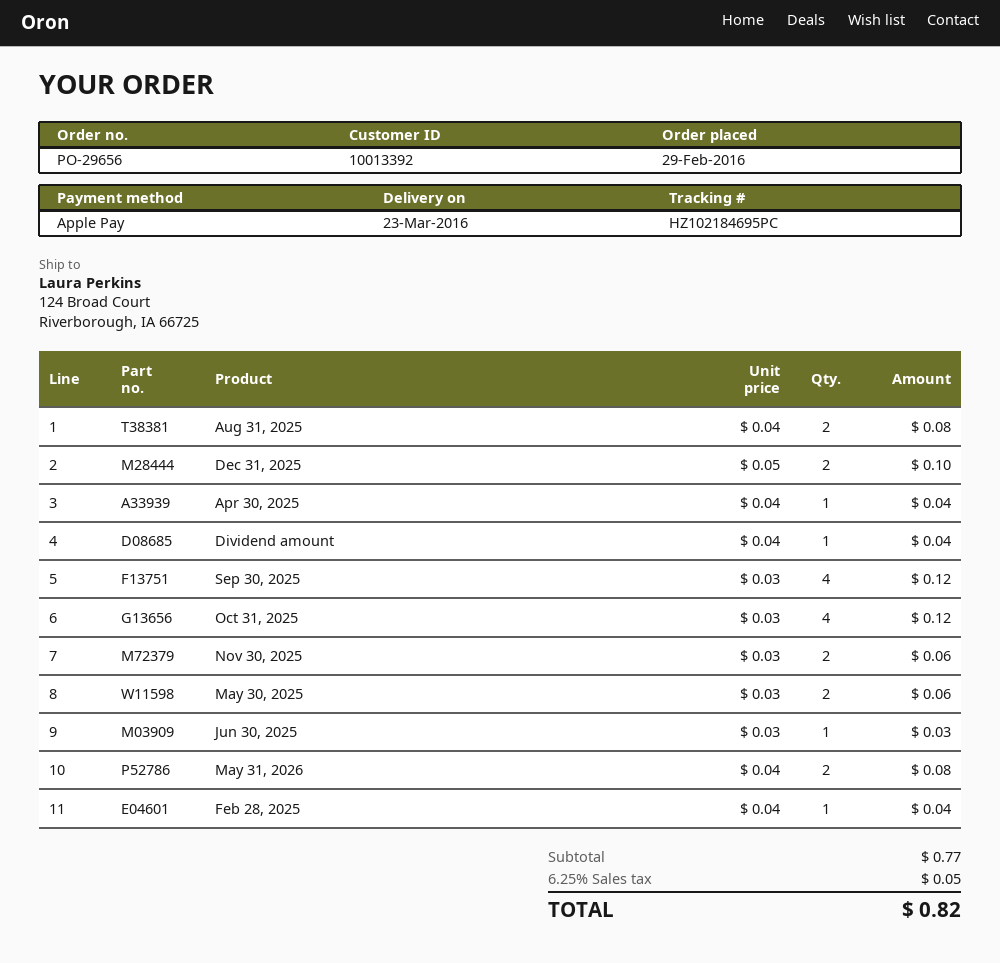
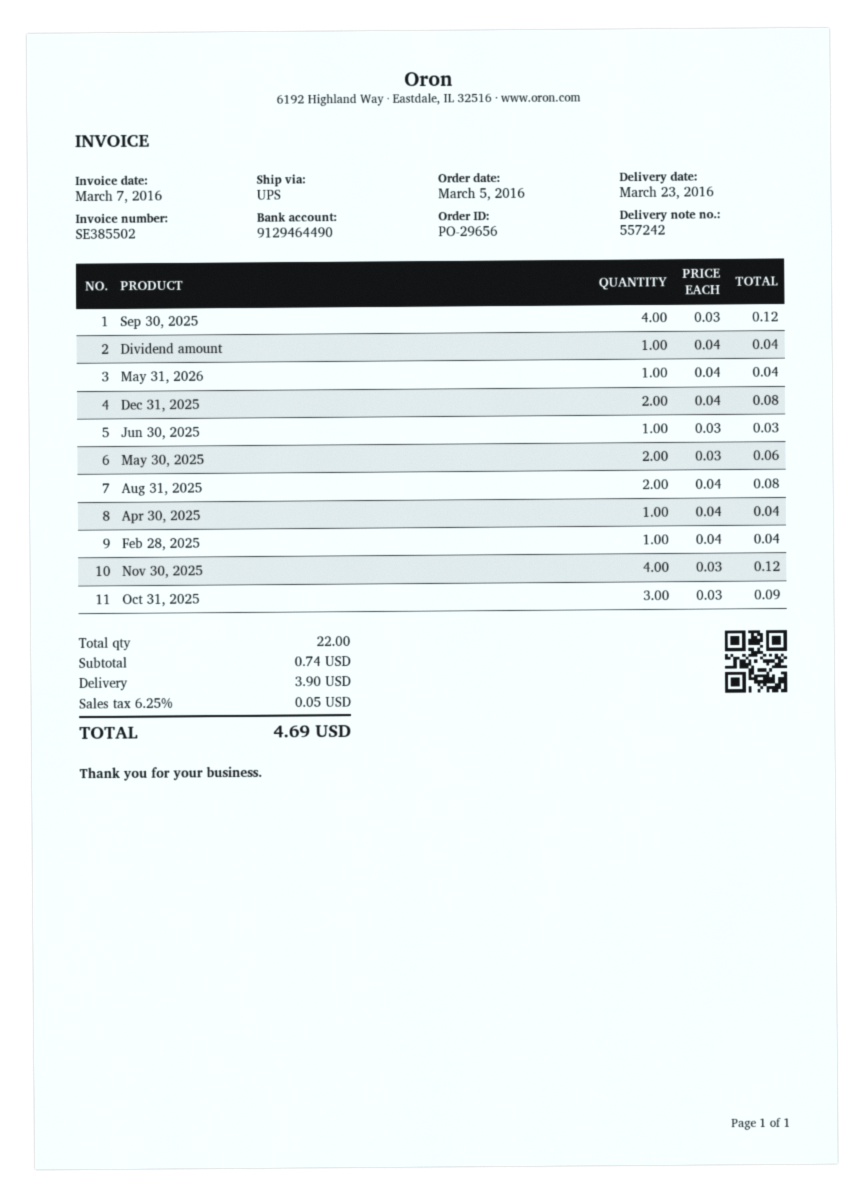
order date: 2016-02-29 -> 2016-03-05
Dec 31, 2025: 2 x 0.05 = 0.10 -> 2 x 0.04 = 0.08
Oct 31, 2025: 4 x 0.03 = 0.12 -> 3 x 0.03 = 0.09
Nov 30, 2025: 2 x 0.03 = 0.06 -> 4 x 0.03 = 0.12
May 31, 2026: 2 x 0.04 = 0.08 -> 1 x 0.04 = 0.04
subtotal: 0.77 -> 0.74
shipping: none -> 3.90
total: 0.82 -> 4.69

